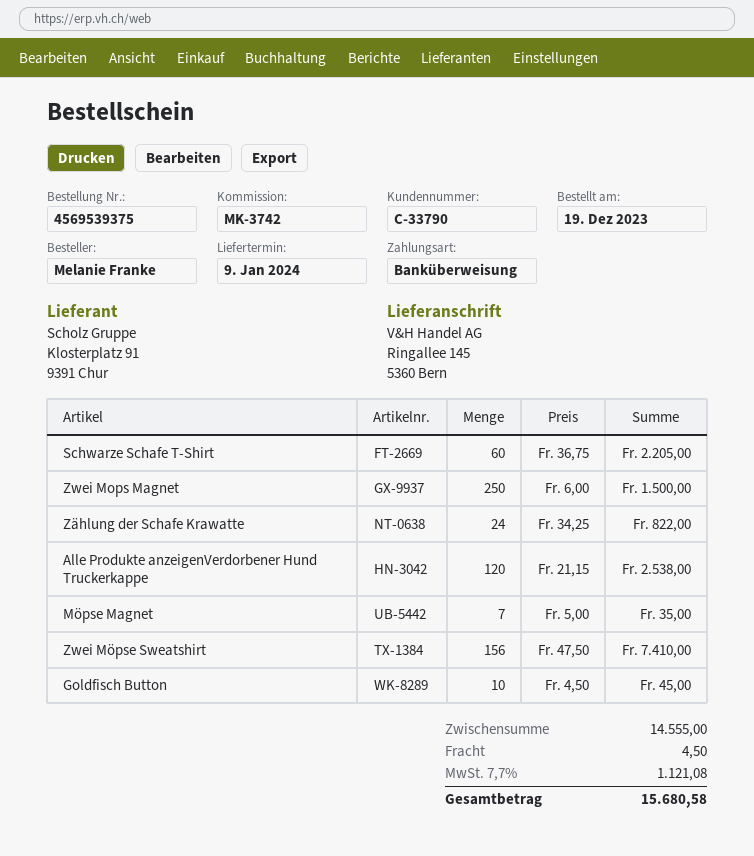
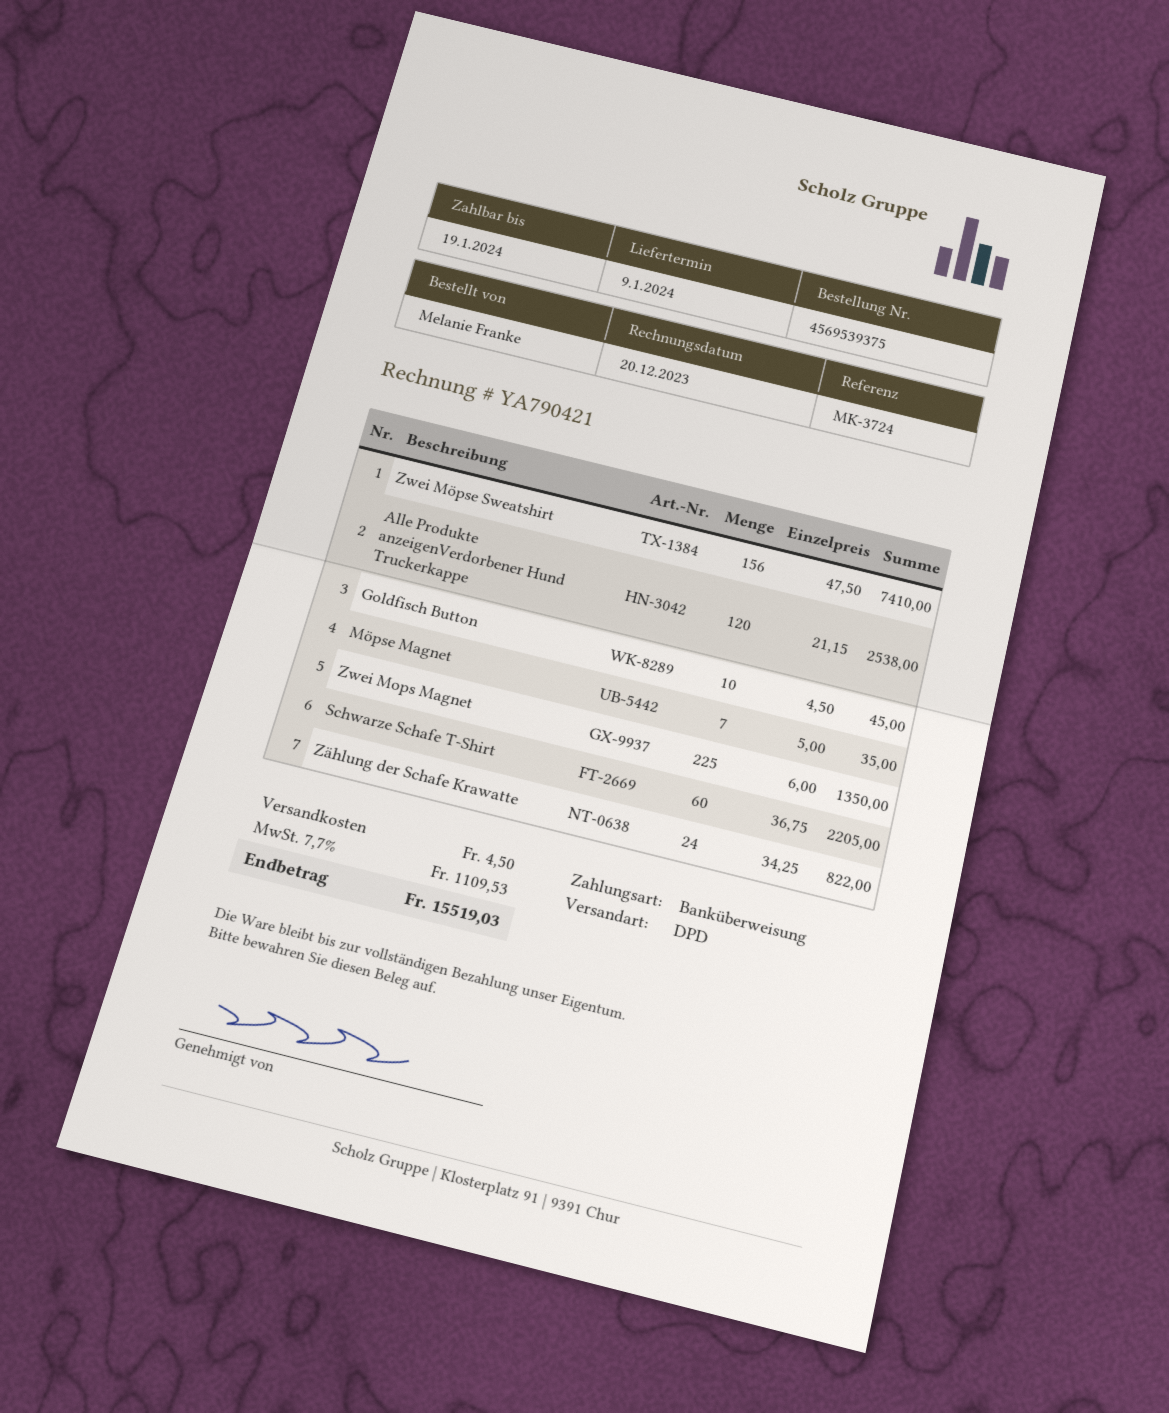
reference: MK-3742 -> MK-3724
Zwei Mops Magnet: 250 x 6.00 = 1500.00 -> 225 x 6.00 = 1350.00
tax: 7.7% = 1121.08 -> 7.7% = 1109.53
total: 15680.58 -> 15519.03

